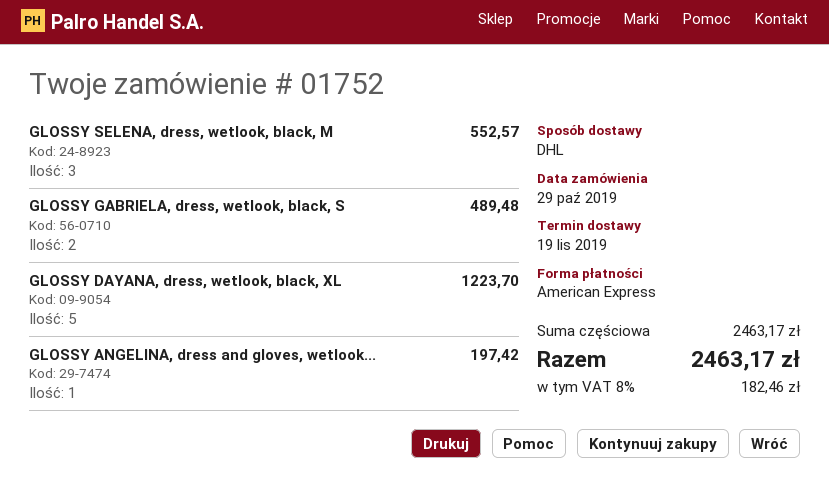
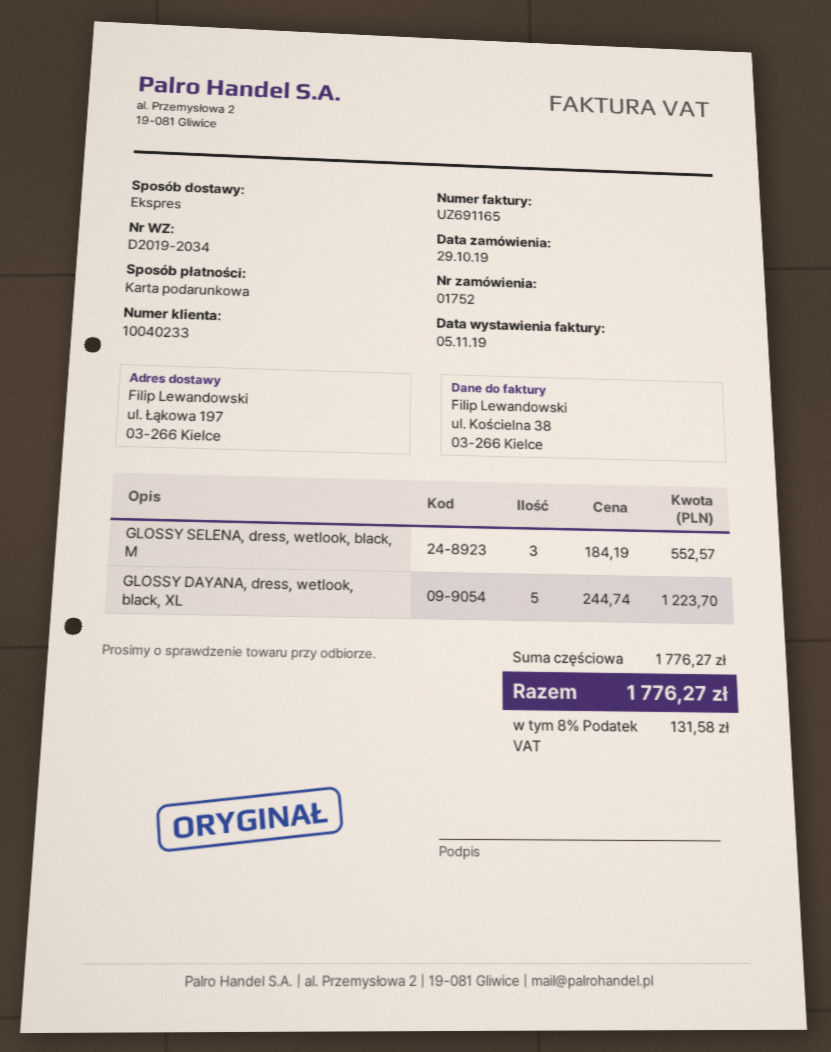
payment method: American Express -> gift card
shipping method: DHL -> express
GLOSSY GABRIELA, dress, wetlook, black, S: 2 for 489.48 -> none
GLOSSY ANGELINA, dress and gloves, wetlook...: 1 for 197.42 -> none
subtotal: 2463.17 -> 1776.27
tax: 8% = 182.46 -> 8% = 131.58
total: 2463.17 -> 1776.27

